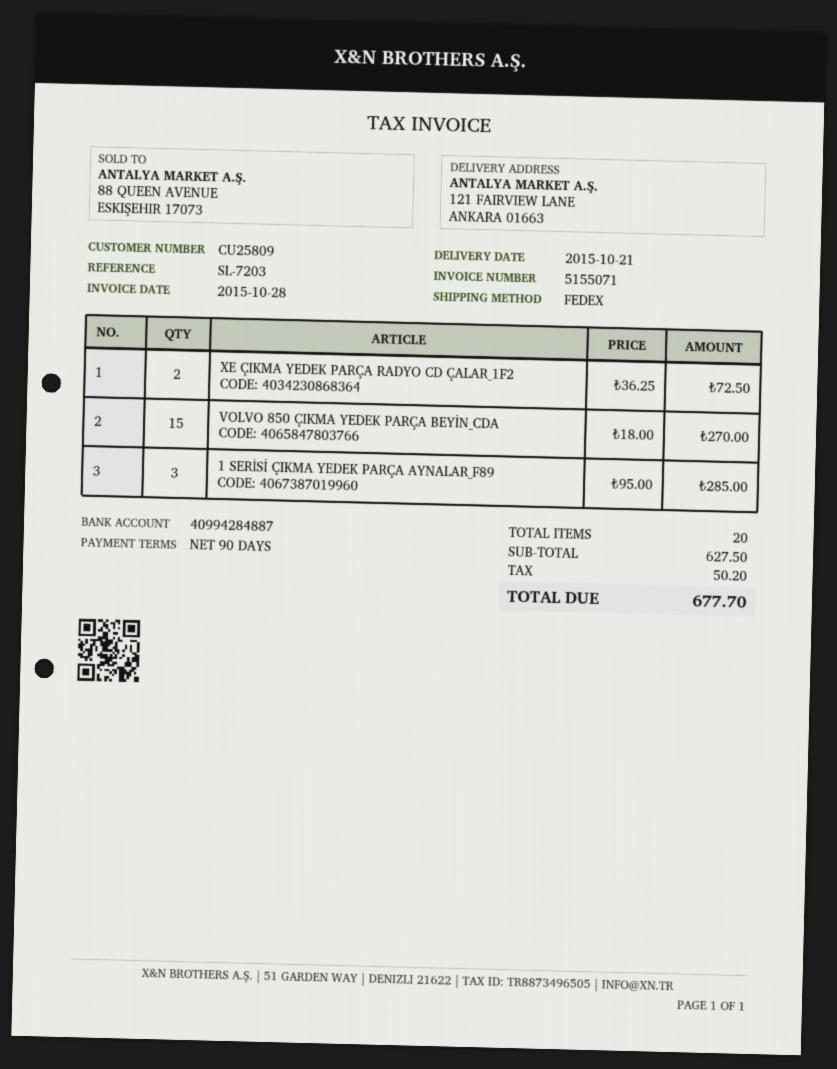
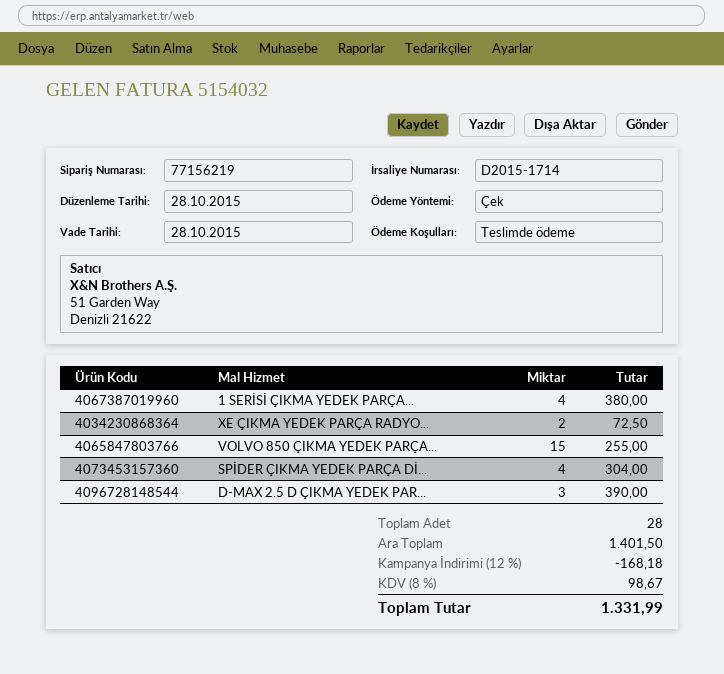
invoice number: 5155071 -> 5154032
payment terms: 90 days -> on receipt
VOLVO 850 ÇIKMA YEDEK PARÇA BEYİN_CDA: 15 for 270.00 -> 15 for 255.00
1 SERİSİ ÇIKMA YEDEK PARÇA AYNALAR_F89: 3 for 285.00 -> 4 for 380.00
SPİDER ÇIKMA YEDEK PARÇA Dİ...: none -> 4 for 304.00
D-MAX 2.5 D ÇIKMA YEDEK PAR...: none -> 3 for 390.00
total quantity: 20 -> 28
subtotal: 627.50 -> 1401.50
discount: none -> 12% = 168.18
tax: 50.20 -> 98.67
total: 677.70 -> 1331.99

